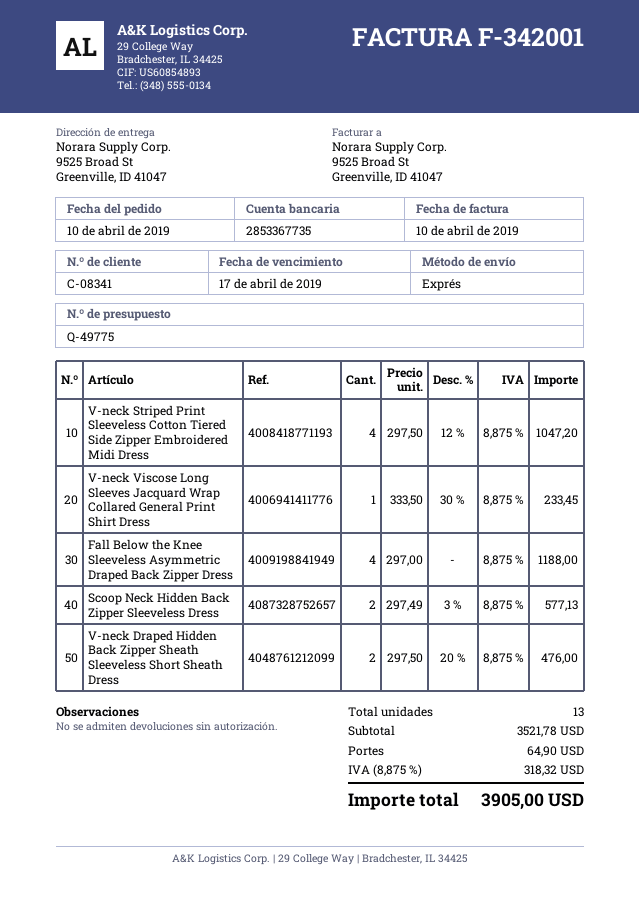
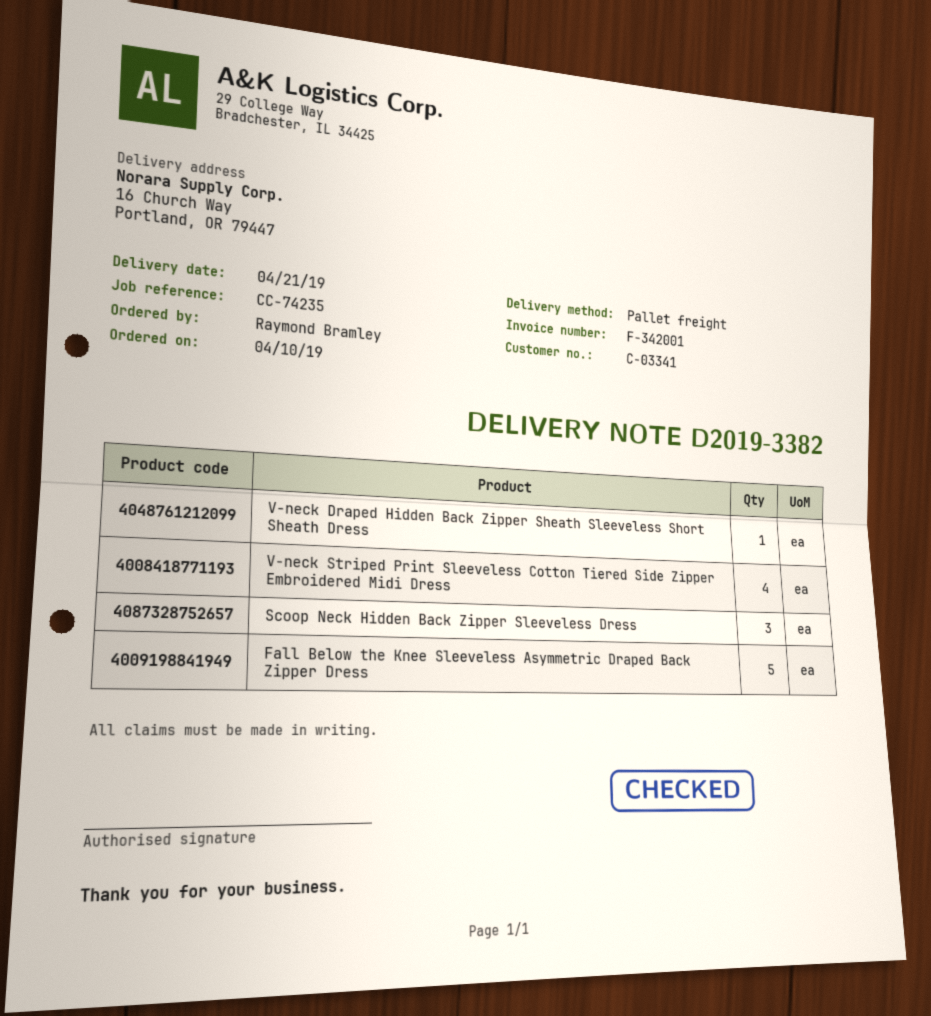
customer number: C-08341 -> C-03341
shipping method: express -> pallet freight
ship to: 9525 Broad St, Greenville, ID 41047 -> 16 Church Way, Portland, OR 79447
V-neck Viscose Long Sleeves Jacquard Wrap Collared General Print Shirt Dress: 1 -> none
Fall Below the Knee Sleeveless Asymmetric Draped Back Zipper Dress: 4 -> 5
Scoop Neck Hidden Back Zipper Sleeveless Dress: 2 -> 3
V-neck Draped Hidden Back Zipper Sheath Sleeveless Short Sheath Dress: 2 -> 1

